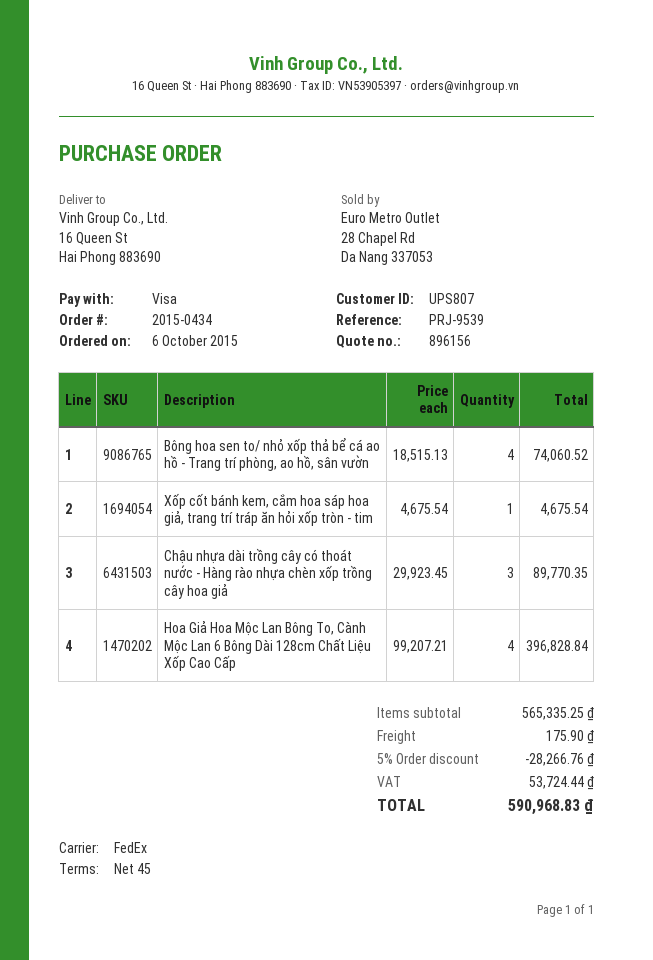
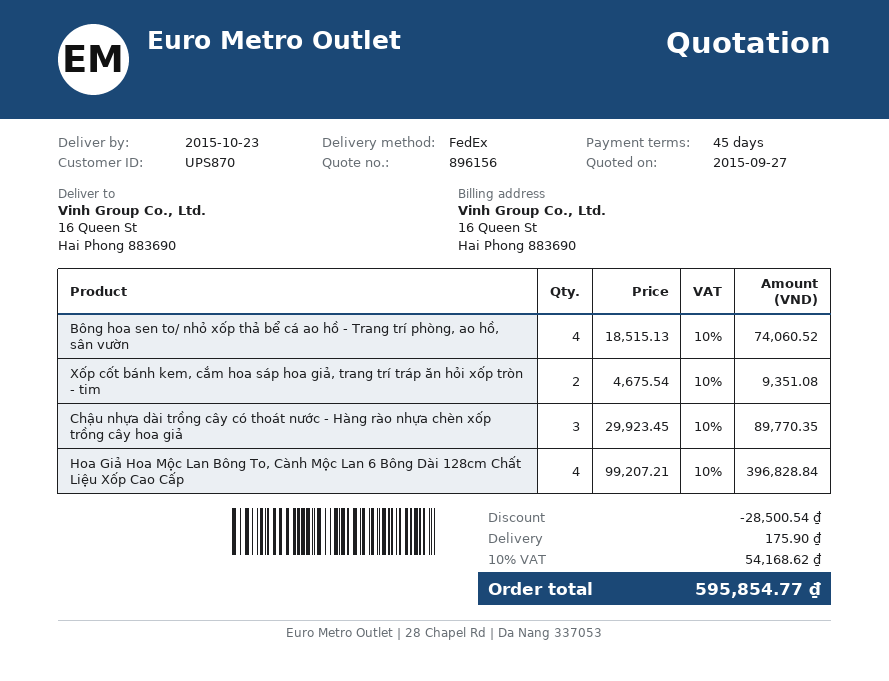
customer number: UPS807 -> UPS870
Xốp cốt bánh kem, cắm hoa sáp hoa giả, trang trí tráp ăn hỏi xốp tròn - tim: 1 x 4675.54 = 4675.54 -> 2 x 4675.54 = 9351.08
discount: 28266.76 -> 28500.54
tax: 53724.44 -> 54168.62
total: 590968.83 -> 595854.77

